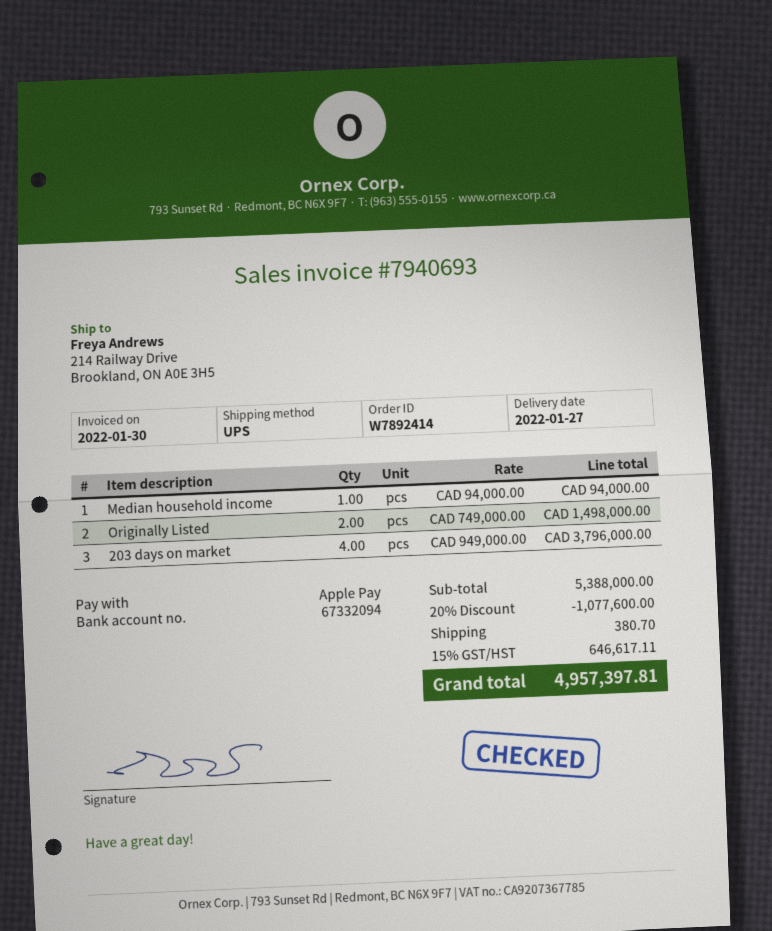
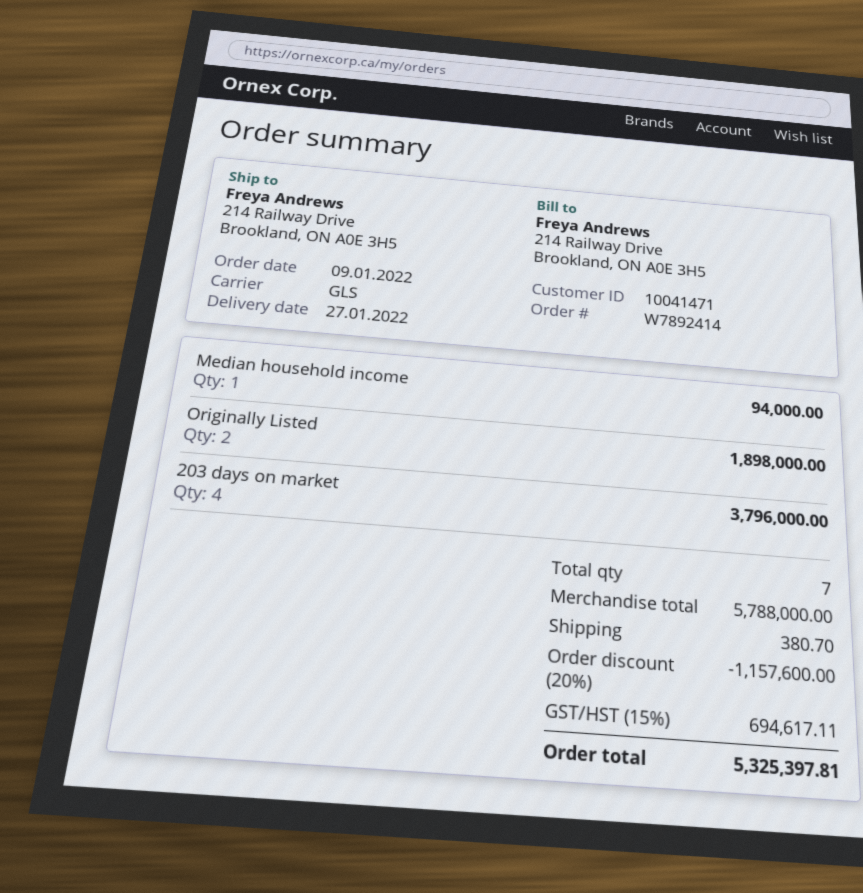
shipping method: UPS -> GLS
Originally Listed: 2 for 1498000.00 -> 2 for 1898000.00
subtotal: 5388000.00 -> 5788000.00
discount: 20% = 1077600.00 -> 20% = 1157600.00
tax: 15% = 646617.11 -> 15% = 694617.11
total: 4957397.81 -> 5325397.81

